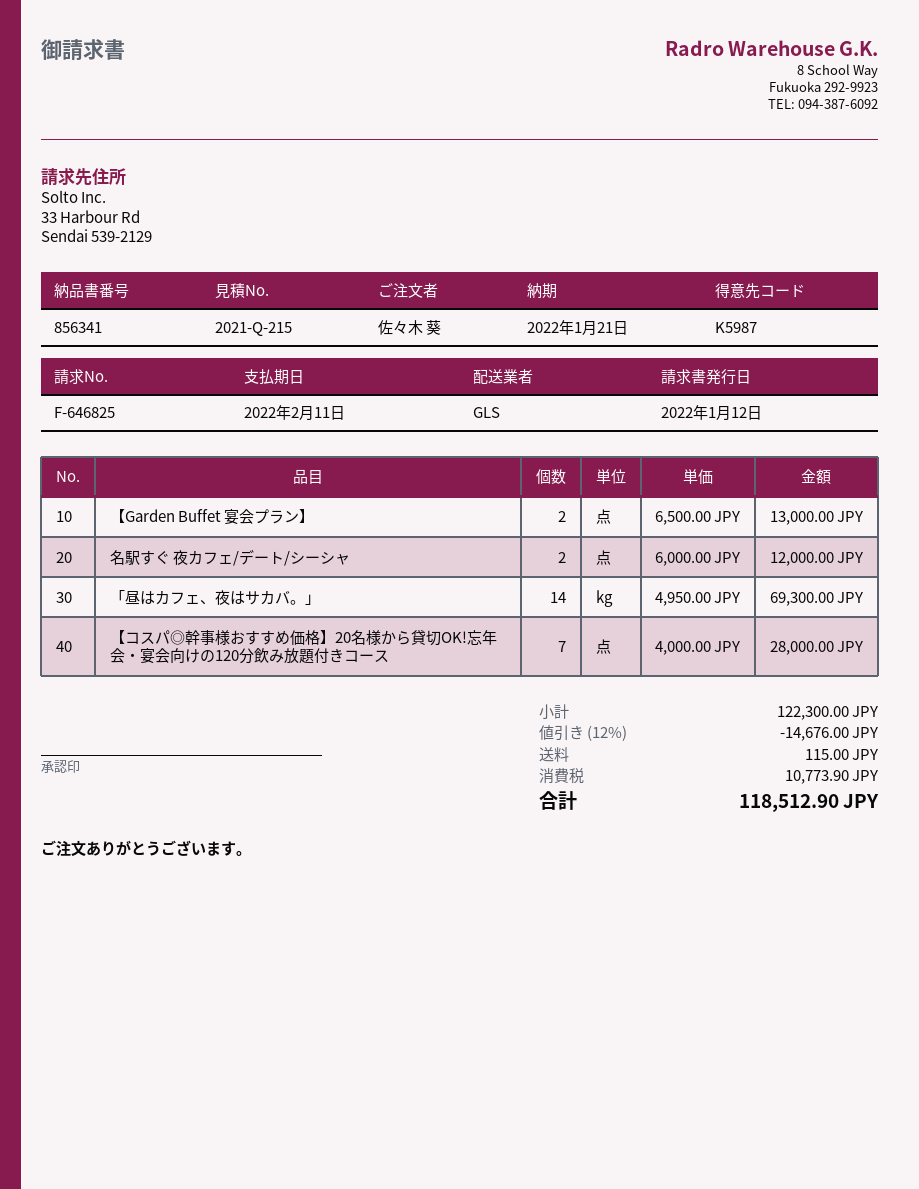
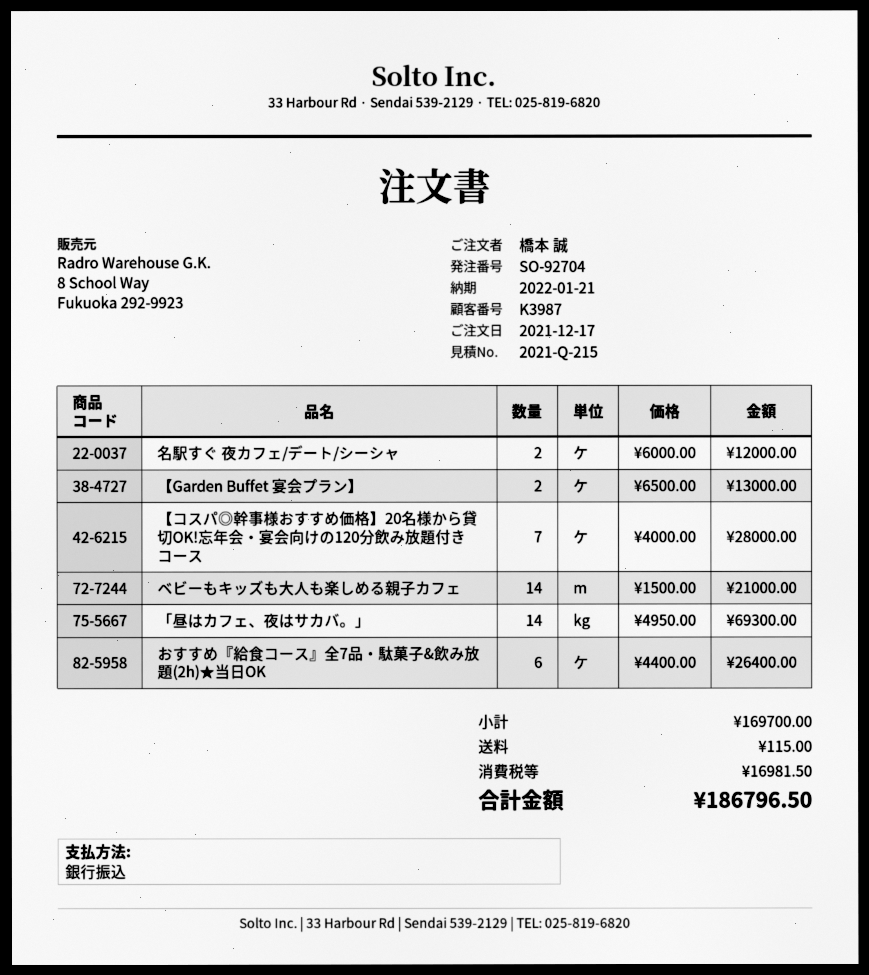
customer number: K5987 -> K3987
ordered by: 佐々木 葵 -> 橋本 誠
ベビーもキッズも大人も楽しめる親子カフェ: none -> 14 x 1500.00 = 21000.00
おすすめ『給食コース』全7品・駄菓子&飲み放題(2h)★当日OK: none -> 6 x 4400.00 = 26400.00
subtotal: 122300.00 -> 169700.00
discount: 12% = 14676.00 -> none
tax: 10773.90 -> 16981.50
total: 118512.90 -> 186796.50

